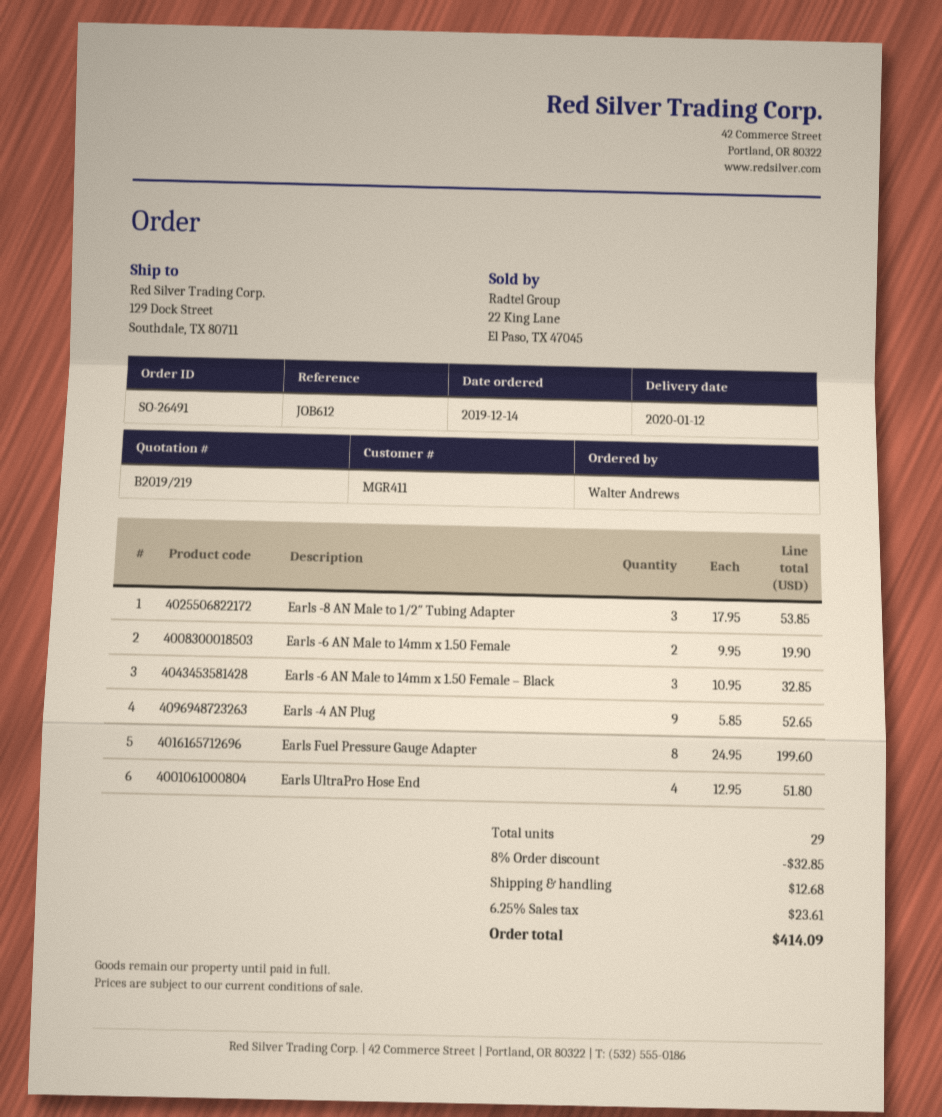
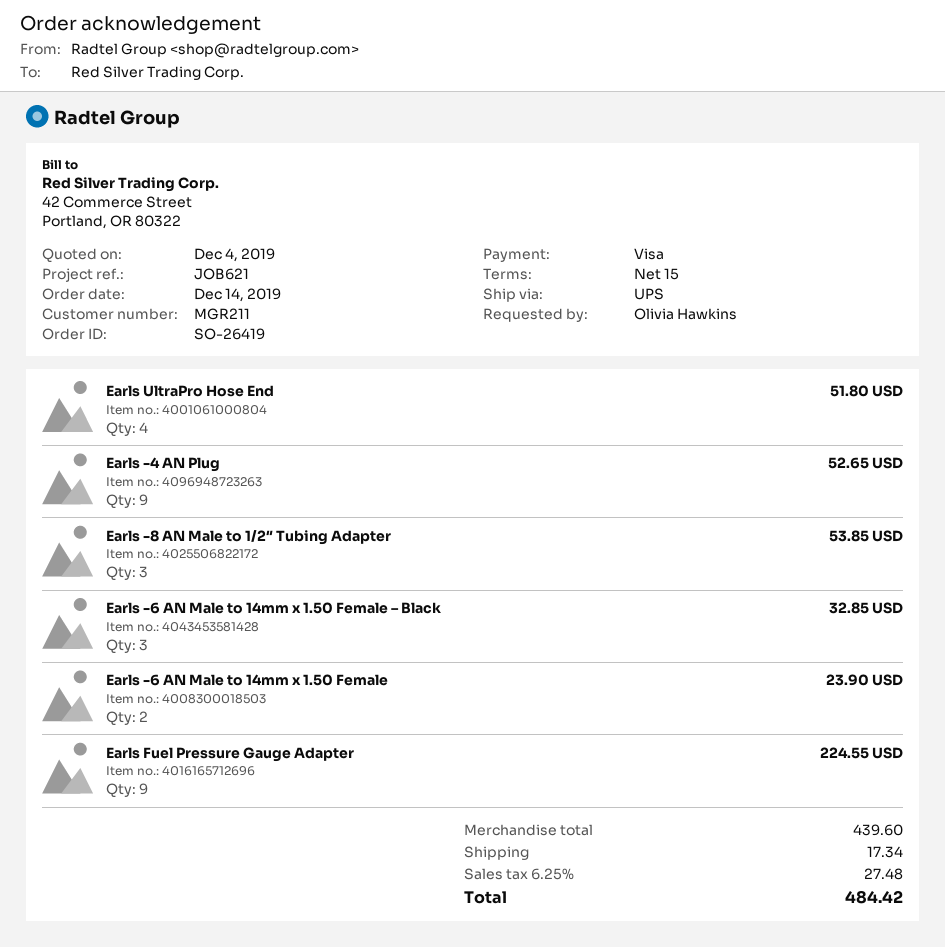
order number: SO-26491 -> SO-26419
customer number: MGR411 -> MGR211
reference: JOB612 -> JOB621
ordered by: Walter Andrews -> Olivia Hawkins
Earls -6 AN Male to 14mm x 1.50 Female: 2 for 19.90 -> 2 for 23.90
Earls Fuel Pressure Gauge Adapter: 8 for 199.60 -> 9 for 224.55
discount: 8% = 32.85 -> none
shipping: 12.68 -> 17.34
tax: 6.25% = 23.61 -> 6.25% = 27.48
total: 414.09 -> 484.42

